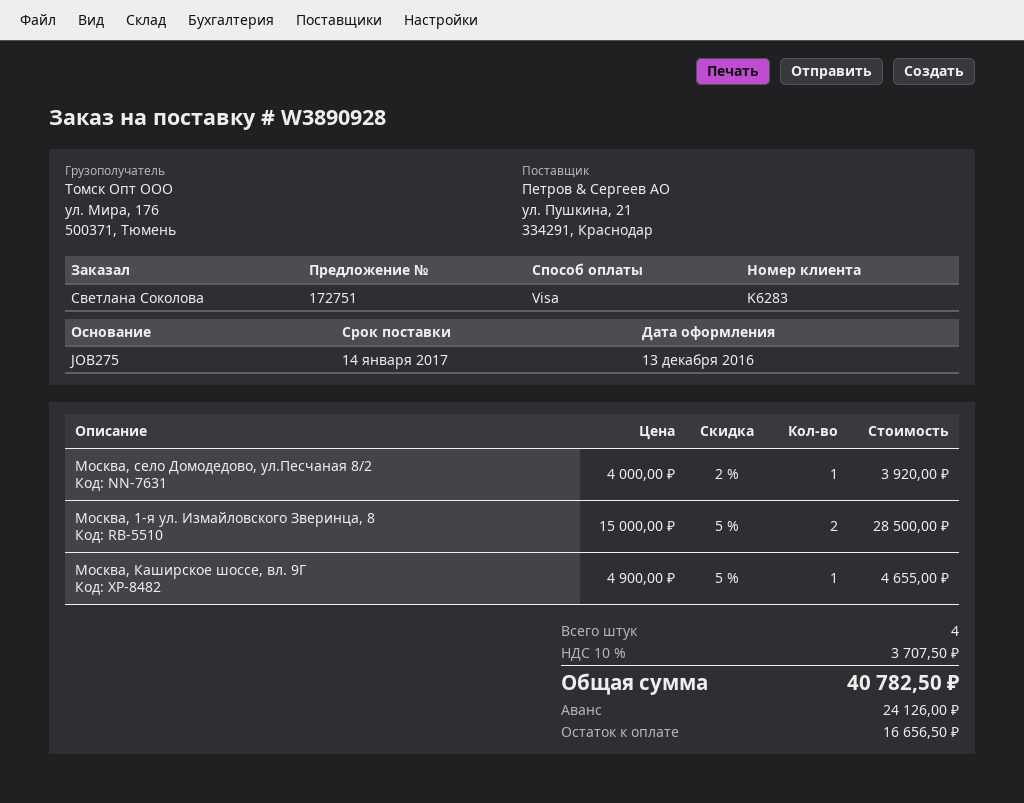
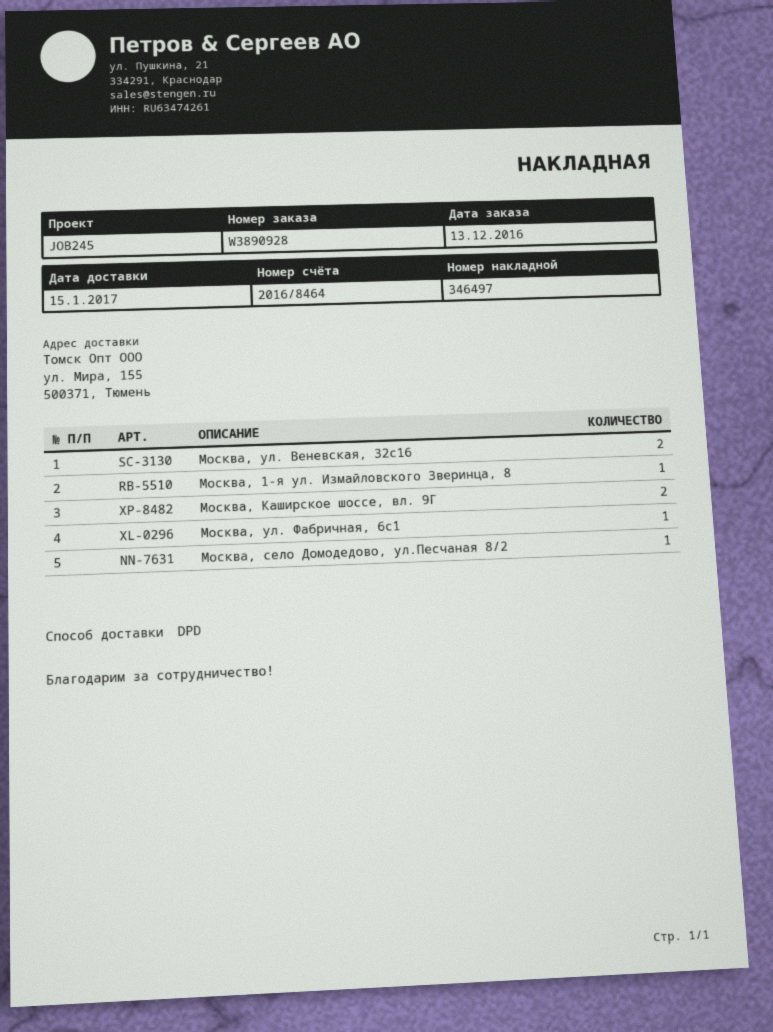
delivery date: 2017-01-14 -> 2017-01-15
reference: JOB275 -> JOB245
ship to: ул. Мира, 176, 500371, Тюмень -> ул. Мира, 155, 500371, Тюмень
Москва, 1-я ул. Измайловского Зверинца, 8: 2 -> 1
Москва, Каширское шоссе, вл. 9Г: 1 -> 2
Москва, ул. Веневская, 32с16: none -> 2
Москва, ул. Фабричная, 6с1: none -> 1

